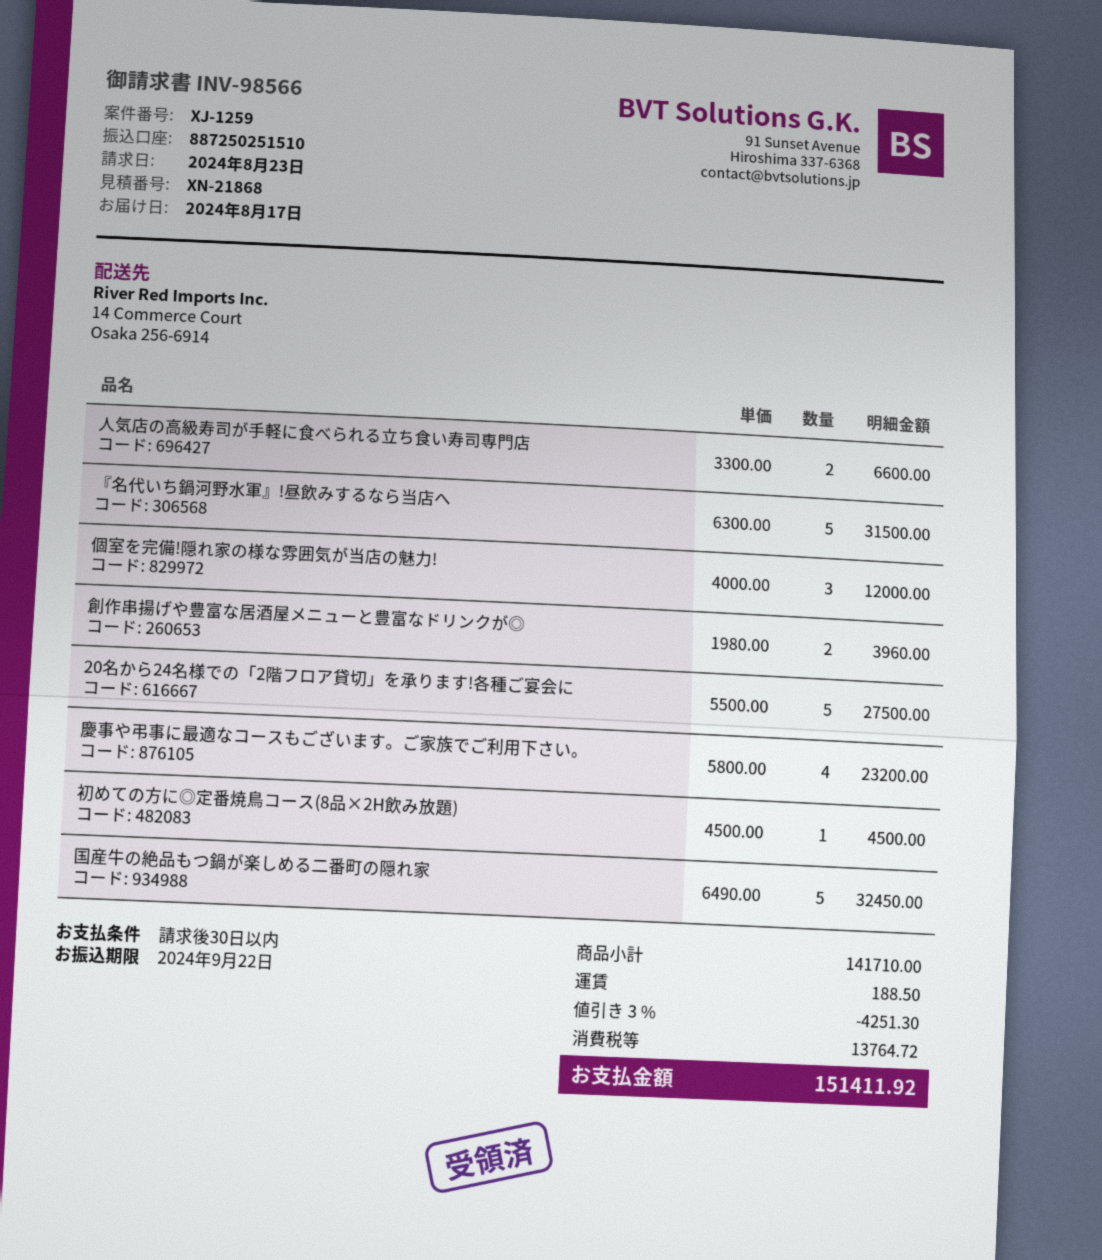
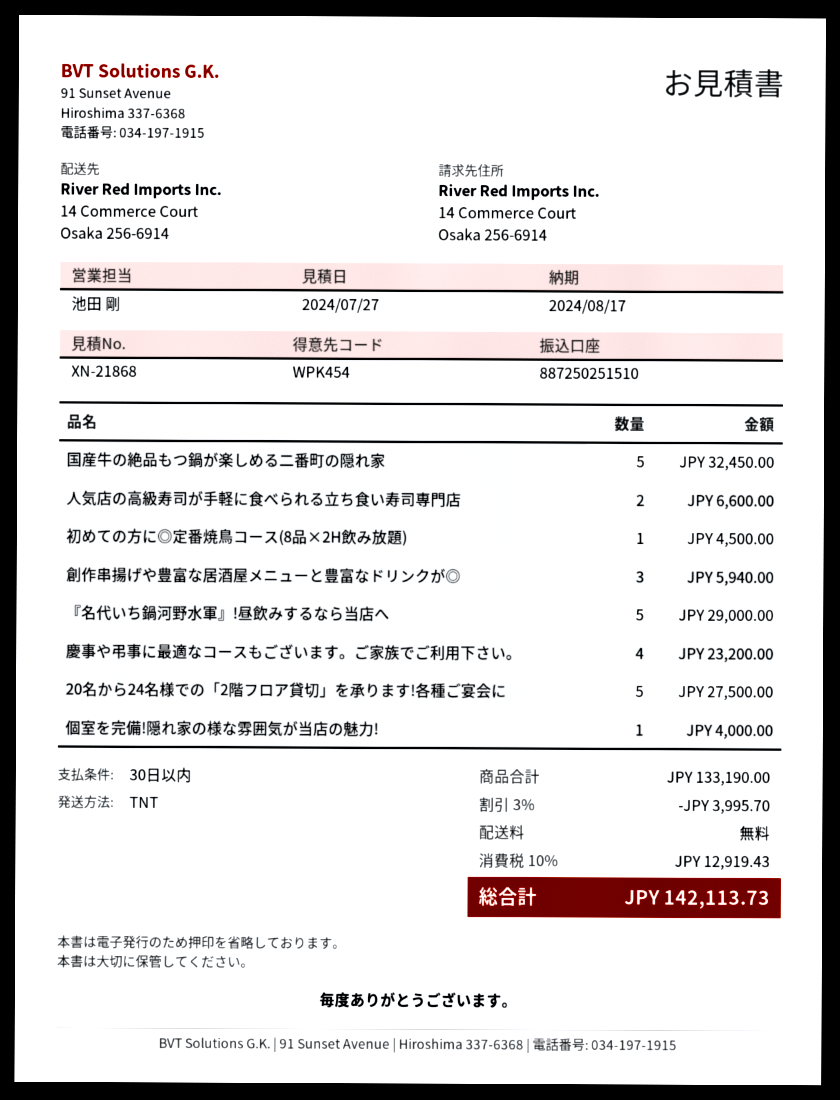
『名代いち鍋河野水軍』!昼飲みするなら当店へ: 5 for 31500.00 -> 5 for 29000.00
個室を完備!隠れ家の様な雰囲気が当店の魅力!: 3 for 12000.00 -> 1 for 4000.00
創作串揚げや豊富な居酒屋メニューと豊富なドリンクが◎: 2 for 3960.00 -> 3 for 5940.00
subtotal: 141710.00 -> 133190.00
discount: 3% = 4251.30 -> 3% = 3995.70
shipping: 188.50 -> 0.00
tax: 13764.72 -> 12919.43
total: 151411.92 -> 142113.73

